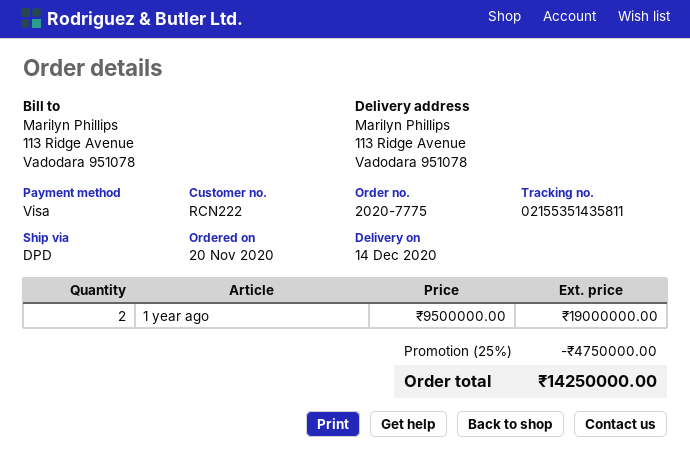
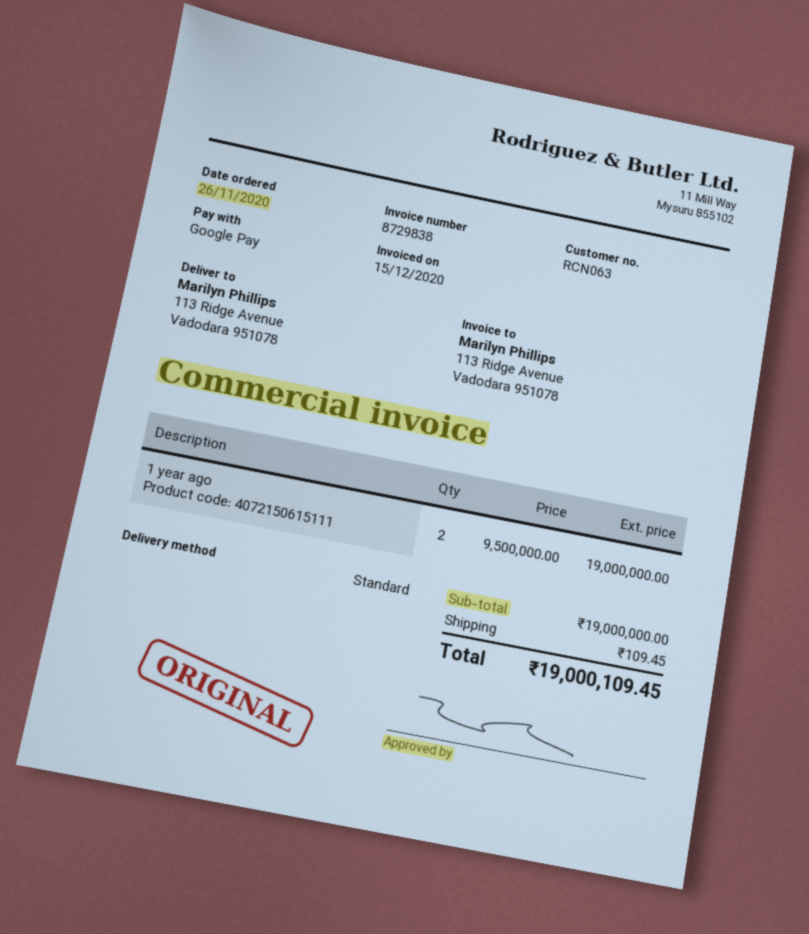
order date: 2020-11-20 -> 2020-11-26
customer number: RCN222 -> RCN063
payment method: Visa -> Google Pay
shipping method: DPD -> standard
discount: 25% = 4750000.00 -> none
shipping: none -> 109.45
total: 14250000.00 -> 19000109.45

